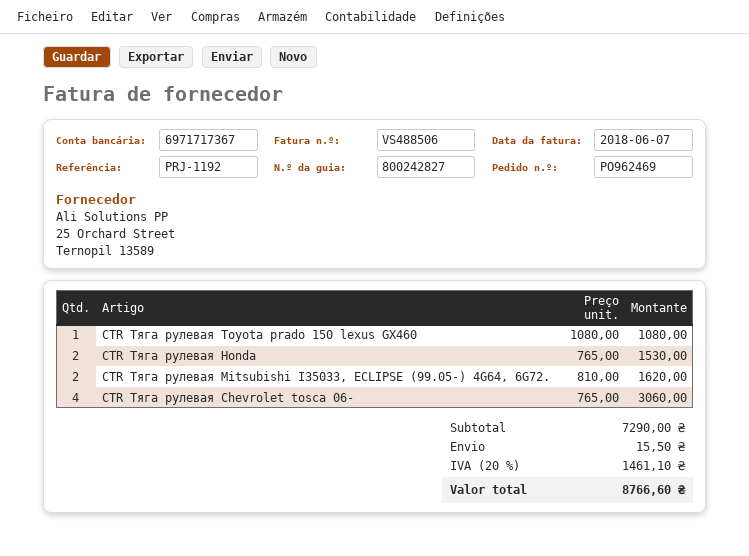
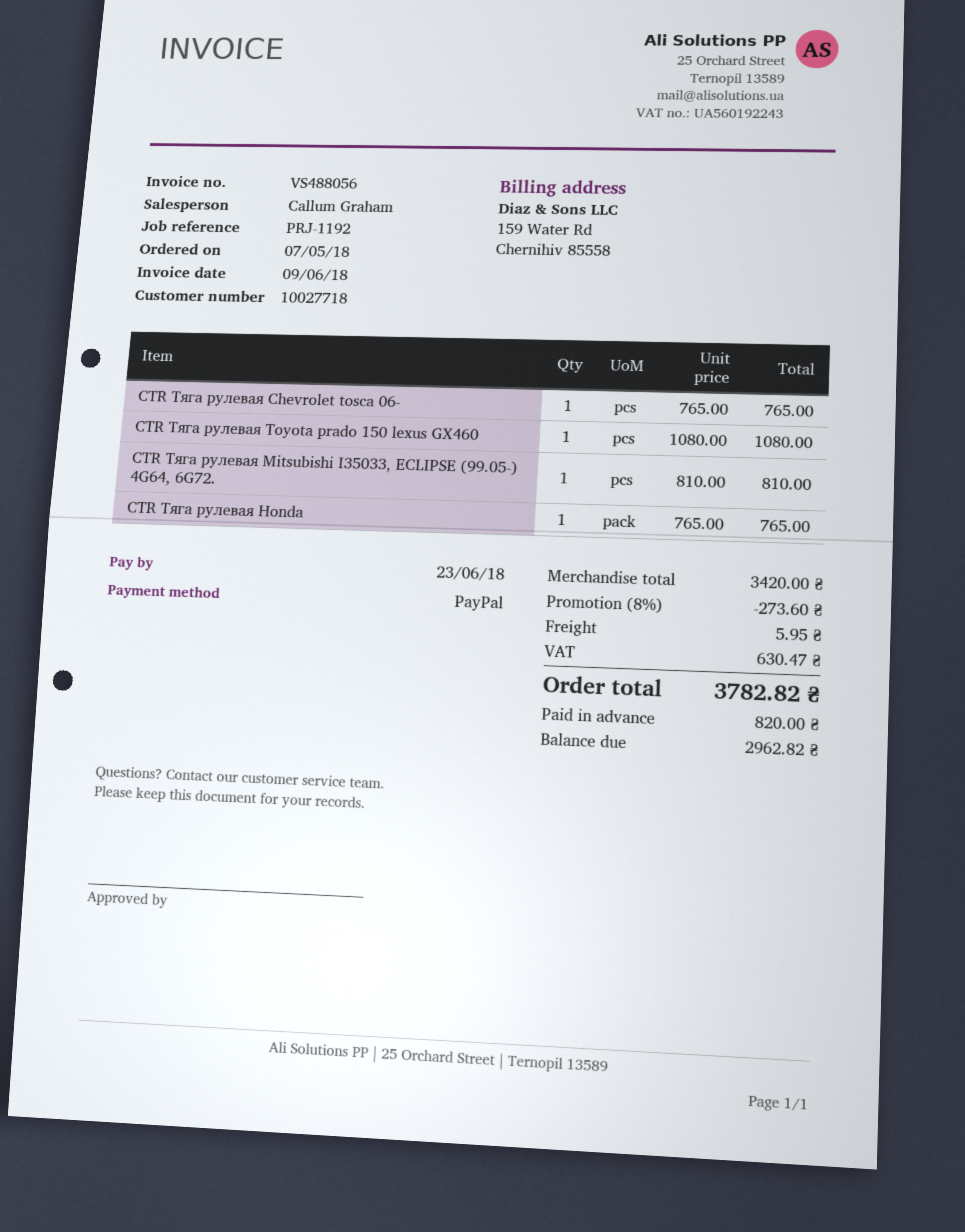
invoice number: VS488506 -> VS488056
invoice date: 2018-06-07 -> 2018-06-09
CTR Тяга рулевая Honda: 2 x 765.00 = 1530.00 -> 1 x 765.00 = 765.00
CTR Тяга рулевая Mitsubishi I35033, ECLIPSE (99.05-) 4G64, 6G72.: 2 x 810.00 = 1620.00 -> 1 x 810.00 = 810.00
CTR Тяга рулевая Chevrolet tosca 06-: 4 x 765.00 = 3060.00 -> 1 x 765.00 = 765.00
subtotal: 7290.00 -> 3420.00
discount: none -> 8% = 273.60
shipping: 15.50 -> 5.95
tax: 1461.10 -> 630.47
total: 8766.60 -> 3782.82

